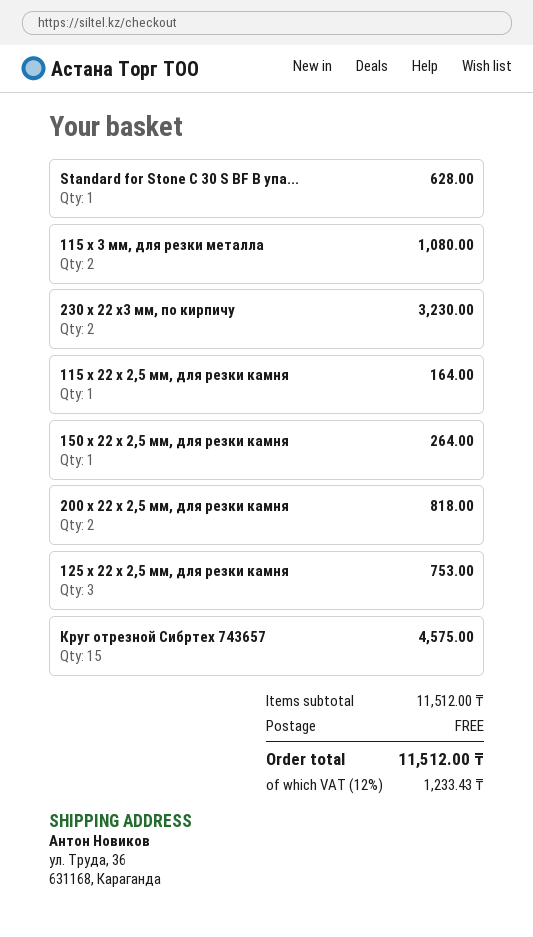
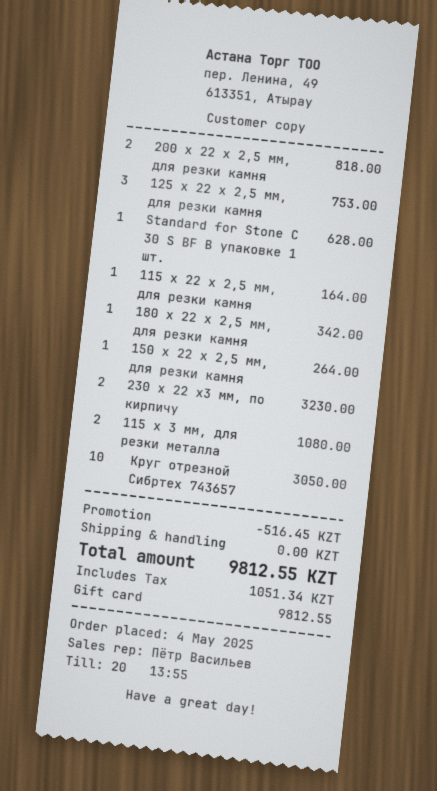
Круг отрезной Сибртех 743657: 15 for 4575.00 -> 10 for 3050.00
180 х 22 х 2,5 мм, для резки камня: none -> 1 for 342.00
discount: none -> 516.45
tax: 1233.43 -> 1051.34
total: 11512.00 -> 9812.55

